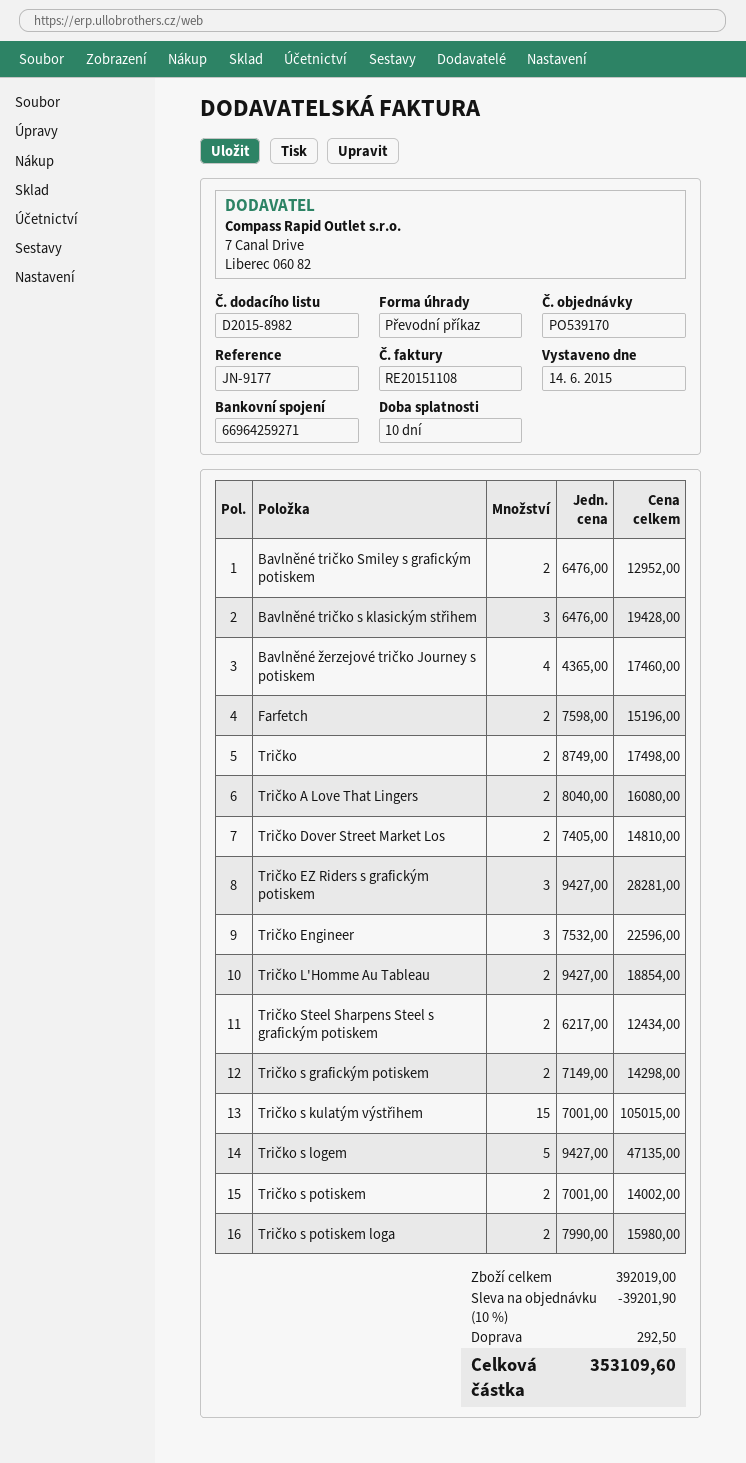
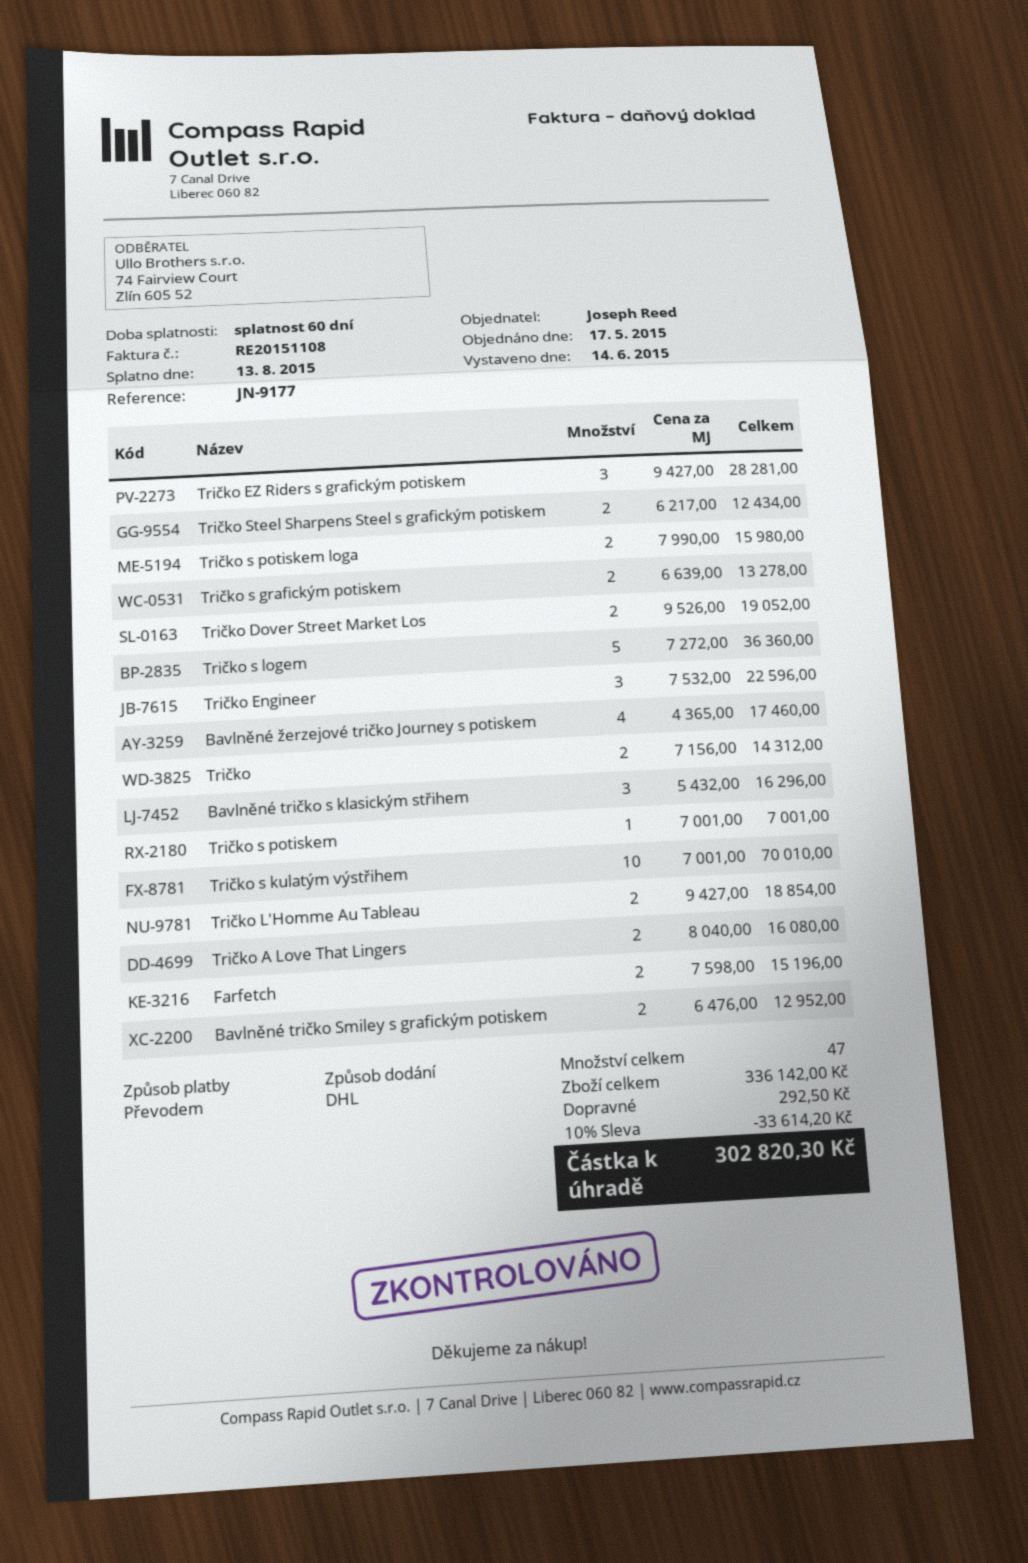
payment terms: 10 days -> 60 days
Bavlněné tričko s klasickým střihem: 3 x 6476.00 = 19428.00 -> 3 x 5432.00 = 16296.00
Tričko: 2 x 8749.00 = 17498.00 -> 2 x 7156.00 = 14312.00
Tričko Dover Street Market Los: 2 x 7405.00 = 14810.00 -> 2 x 9526.00 = 19052.00
Tričko s grafickým potiskem: 2 x 7149.00 = 14298.00 -> 2 x 6639.00 = 13278.00
Tričko s kulatým výstřihem: 15 x 7001.00 = 105015.00 -> 10 x 7001.00 = 70010.00
Tričko s logem: 5 x 9427.00 = 47135.00 -> 5 x 7272.00 = 36360.00
Tričko s potiskem: 2 x 7001.00 = 14002.00 -> 1 x 7001.00 = 7001.00
subtotal: 392019.00 -> 336142.00
discount: 10% = 39201.90 -> 10% = 33614.20
total: 353109.60 -> 302820.30

